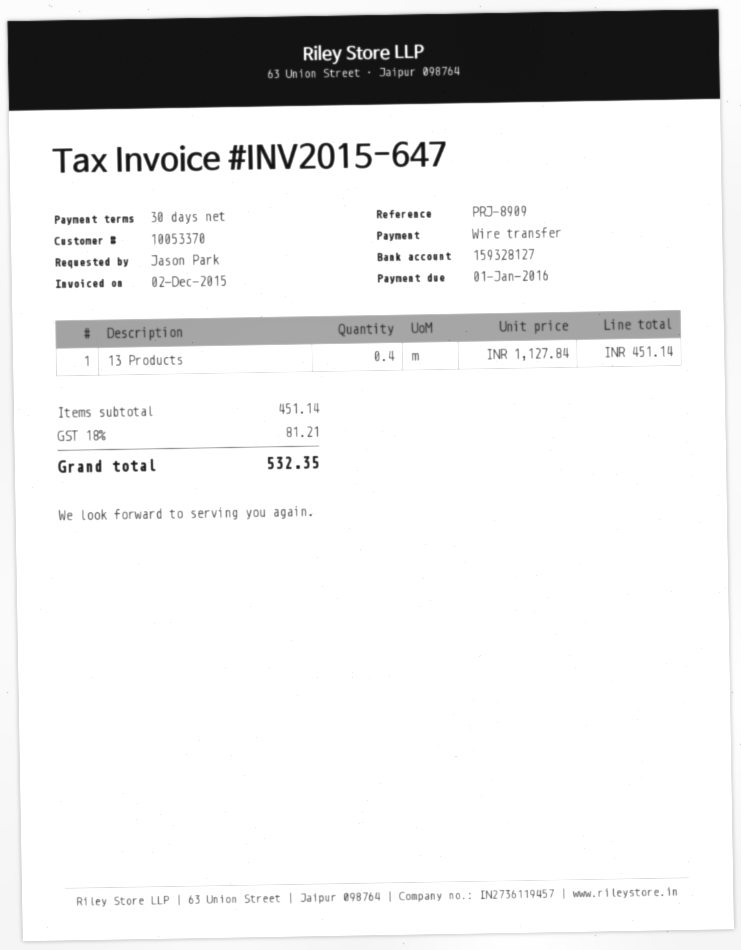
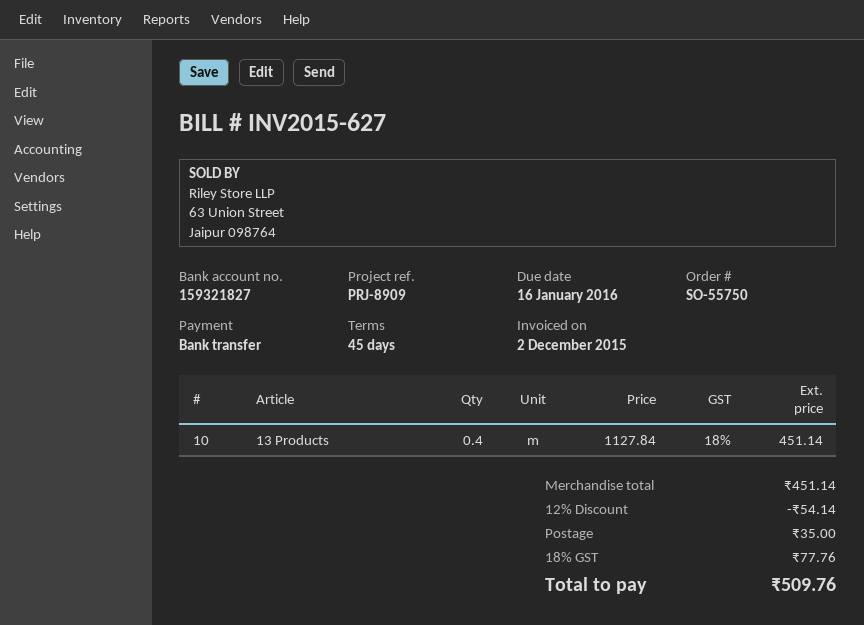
invoice number: INV2015-647 -> INV2015-627
payment terms: 30 days -> 45 days
due date: 2016-01-01 -> 2016-01-16
bank account: 159328127 -> 159321827
discount: none -> 12% = 54.14
shipping: none -> 35.00
tax: 18% = 81.21 -> 18% = 77.76
total: 532.35 -> 509.76

